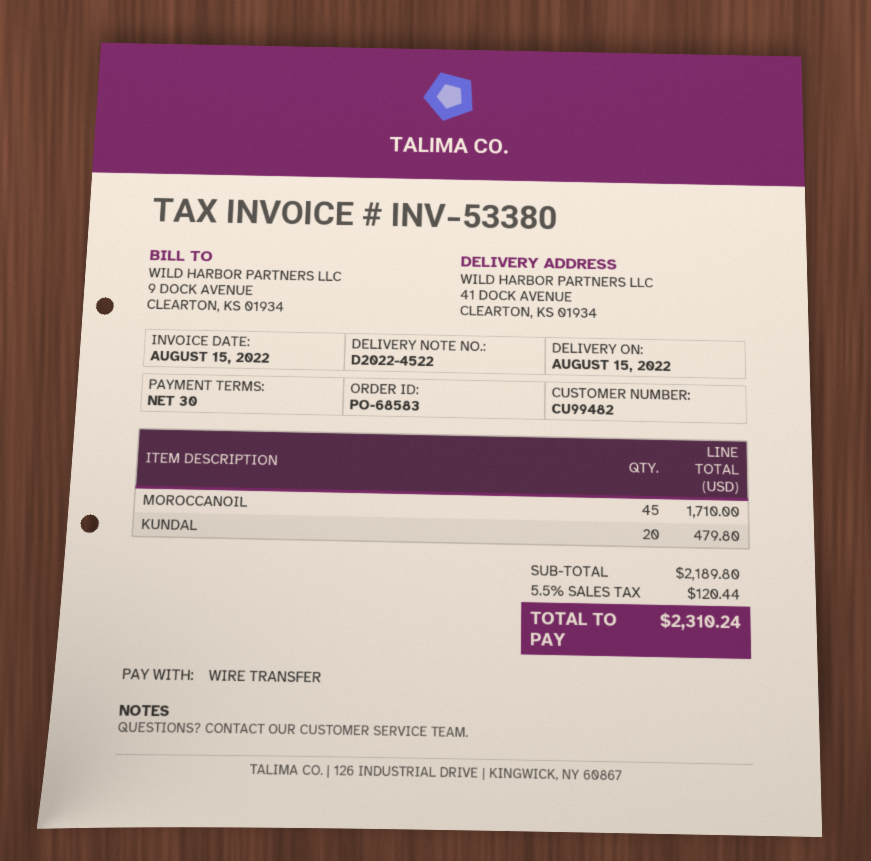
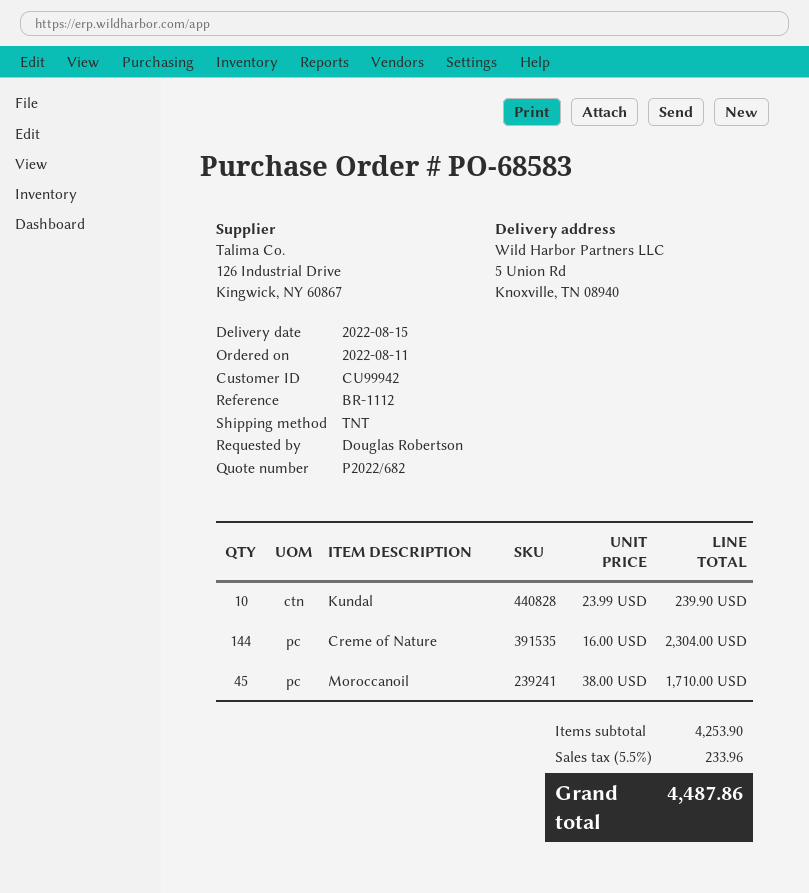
customer number: CU99482 -> CU99942
ship to: 41 DOCK AVENUE, CLEARTON, KS 01934 -> 5 Union Rd, Knoxville, TN 08940
KUNDAL: 20 for 479.80 -> 10 for 239.90
Creme of Nature: none -> 144 for 2304.00
subtotal: 2189.80 -> 4253.90
tax: 5.5% = 120.44 -> 5.5% = 233.96
total: 2310.24 -> 4487.86

